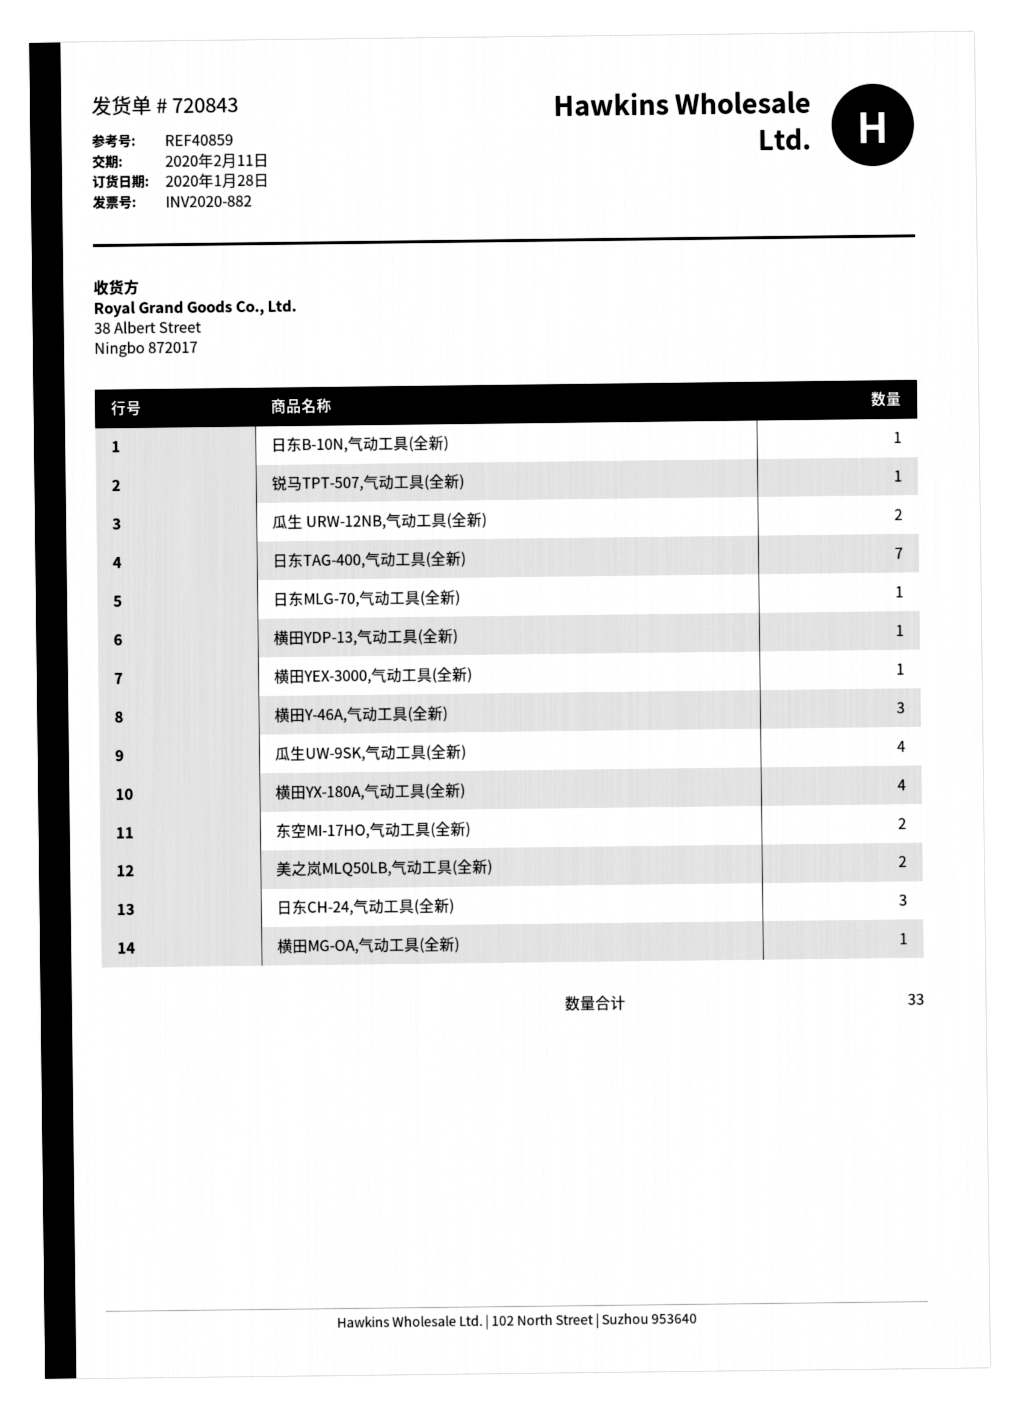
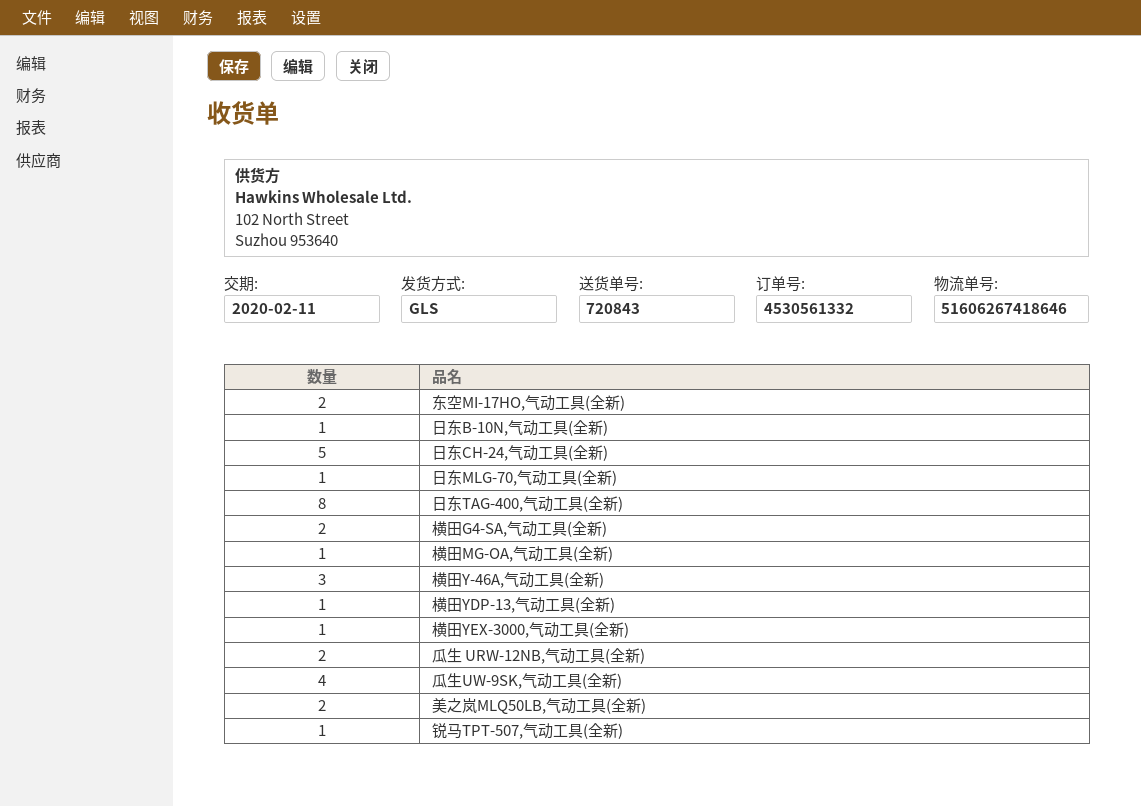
日东TAG-400,气动工具(全新): 7 -> 8
横田YX-180A,气动工具(全新): 4 -> none
日东CH-24,气动工具(全新): 3 -> 5
横田G4-SA,气动工具(全新): none -> 2

